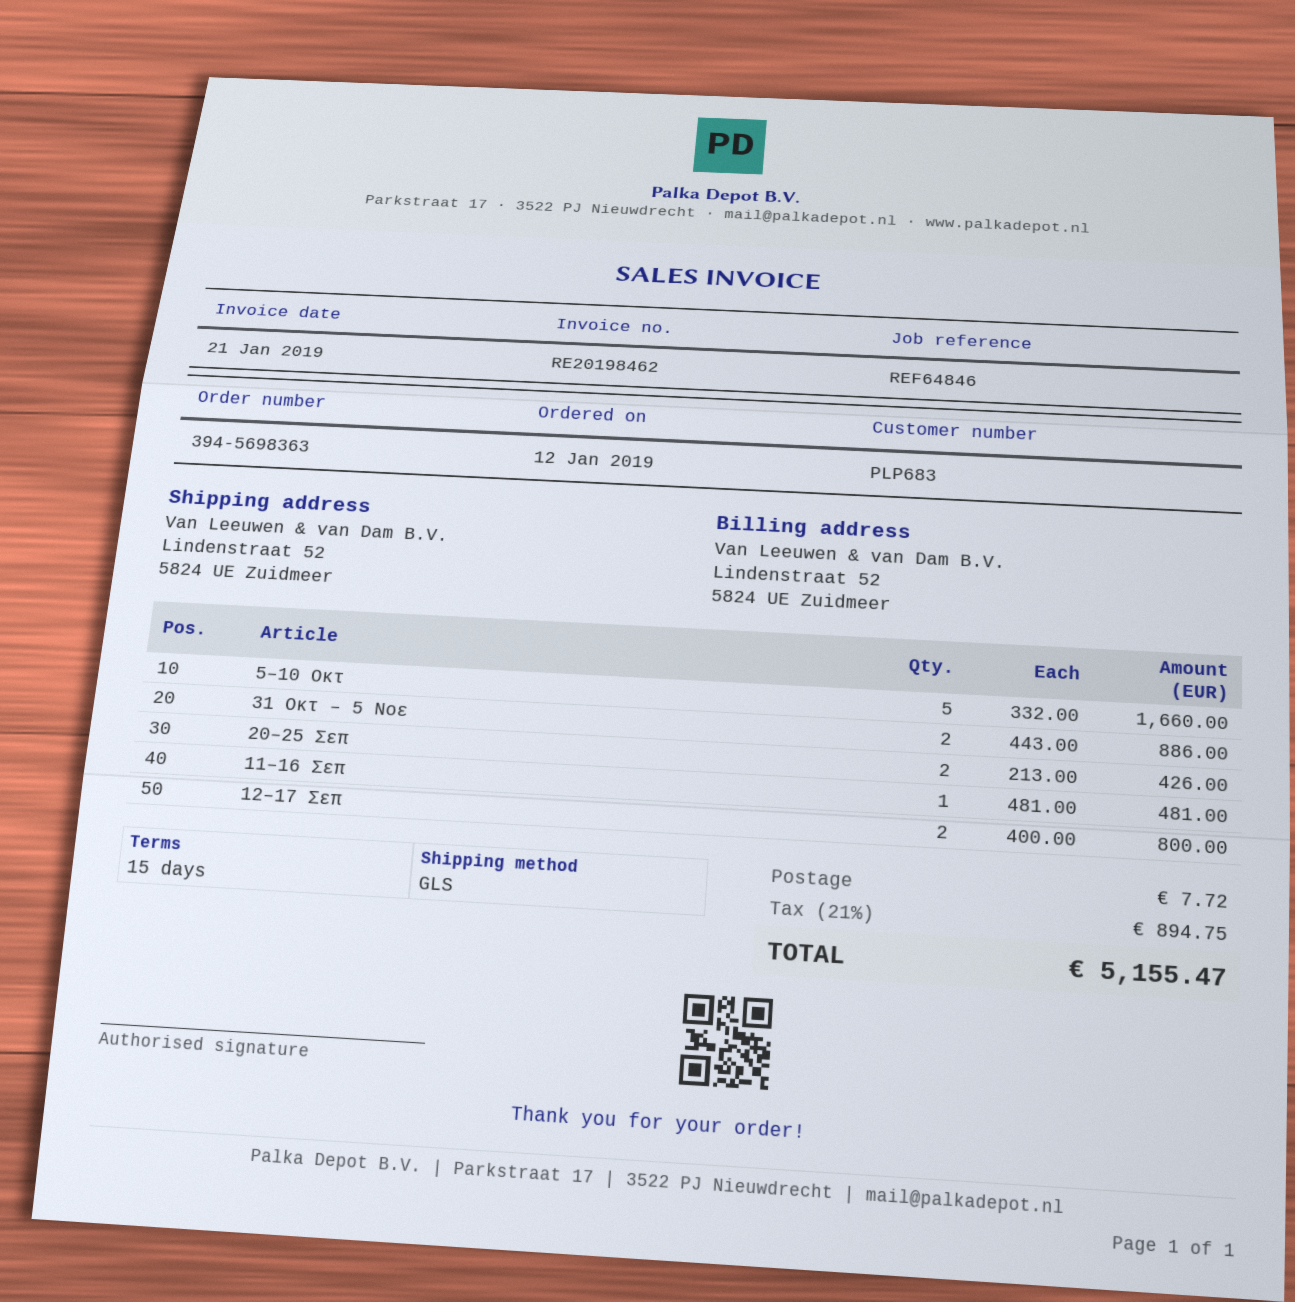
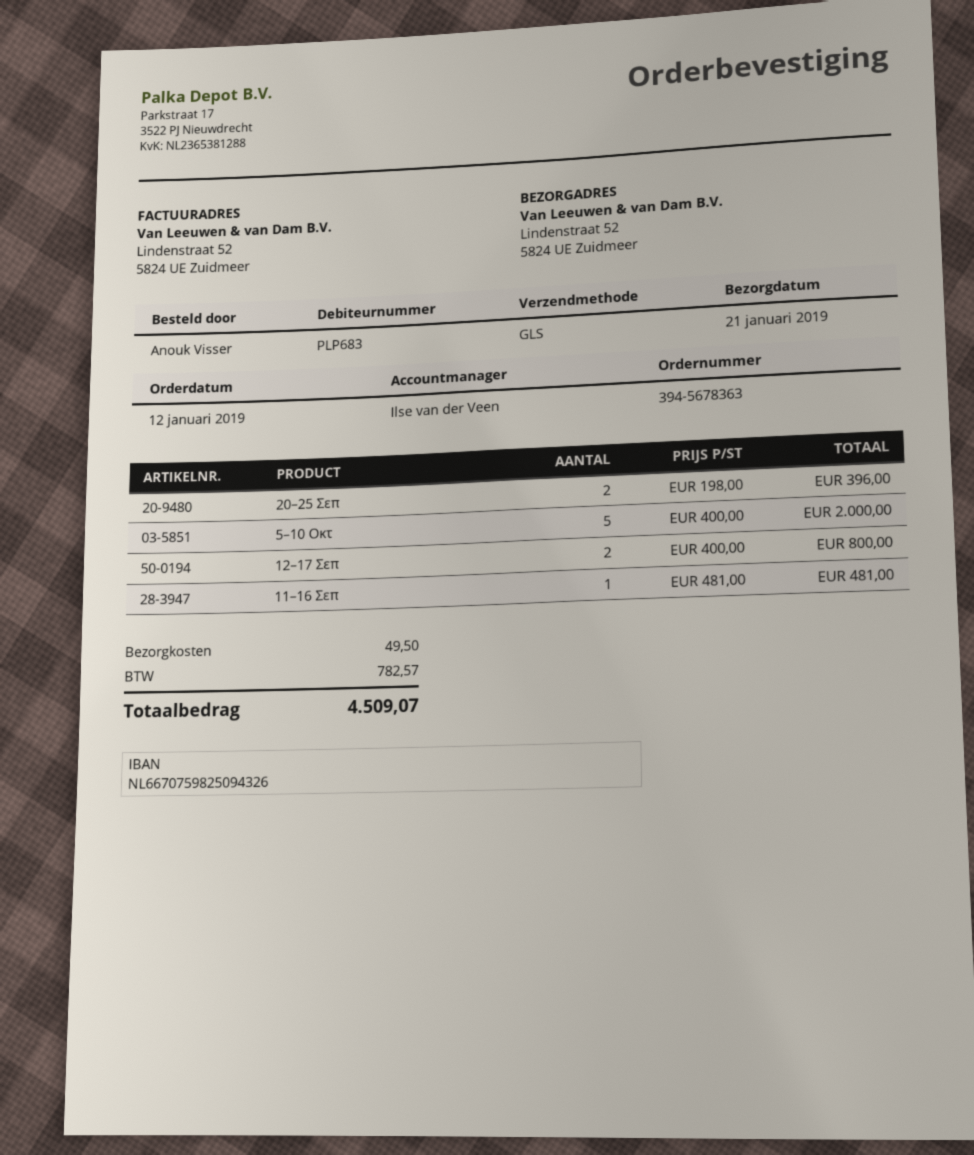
order number: 394-5698363 -> 394-5678363
5–10 Οκτ: 5 x 332.00 = 1660.00 -> 5 x 400.00 = 2000.00
31 Οκτ – 5 Νοε: 2 x 443.00 = 886.00 -> none
20–25 Σεπ: 2 x 213.00 = 426.00 -> 2 x 198.00 = 396.00
shipping: 7.72 -> 49.50
tax: 894.75 -> 782.57
total: 5155.47 -> 4509.07

